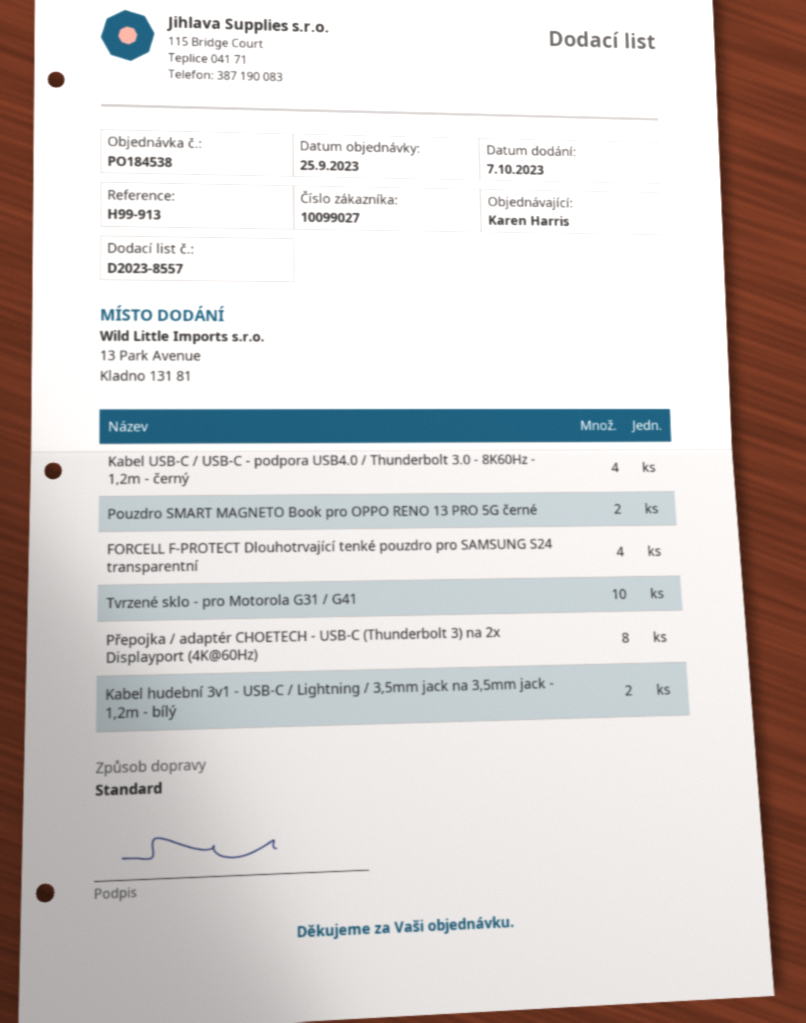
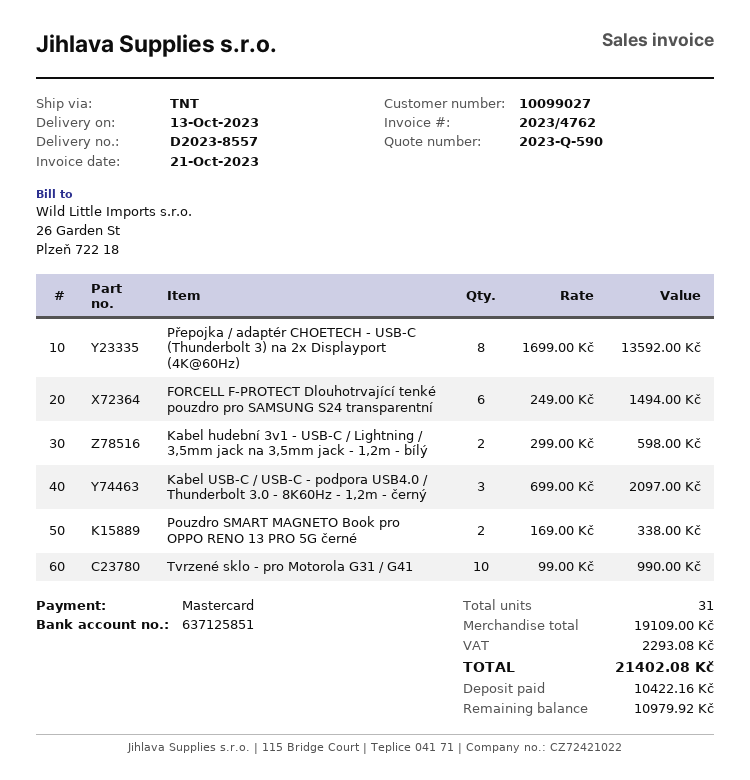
delivery date: 2023-10-07 -> 2023-10-13
shipping method: standard -> TNT
Kabel USB-C / USB-C - podpora USB4.0 / Thunderbolt 3.0 - 8K60Hz - 1,2m - černý: 4 -> 3
FORCELL F-PROTECT Dlouhotrvající tenké pouzdro pro SAMSUNG S24 transparentní: 4 -> 6

